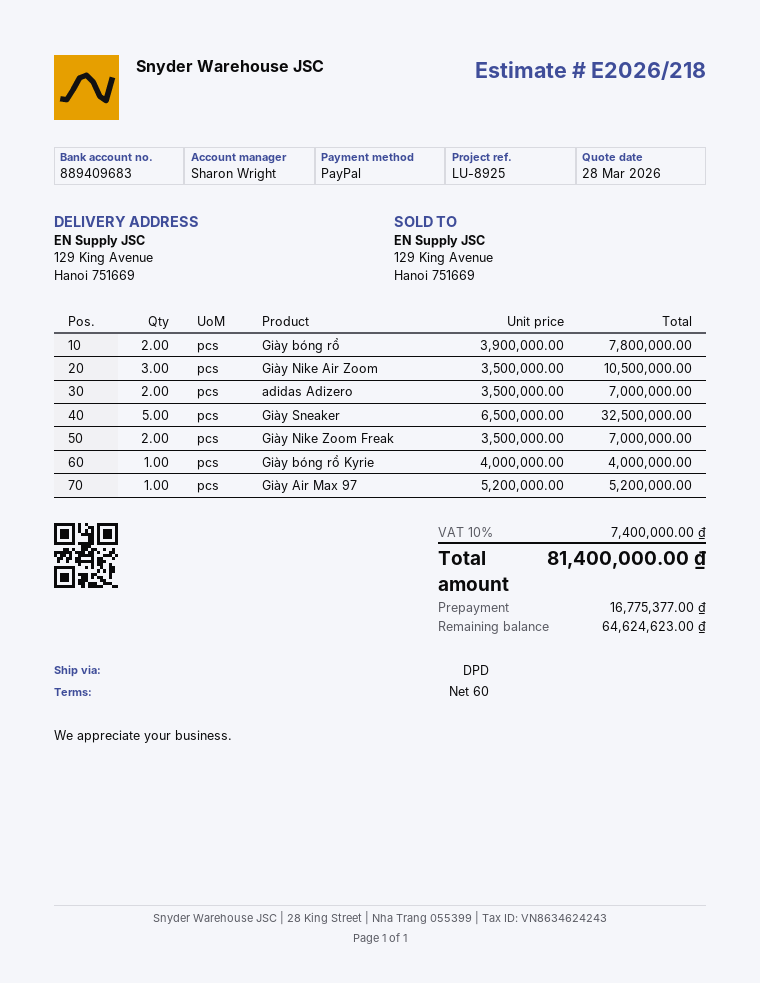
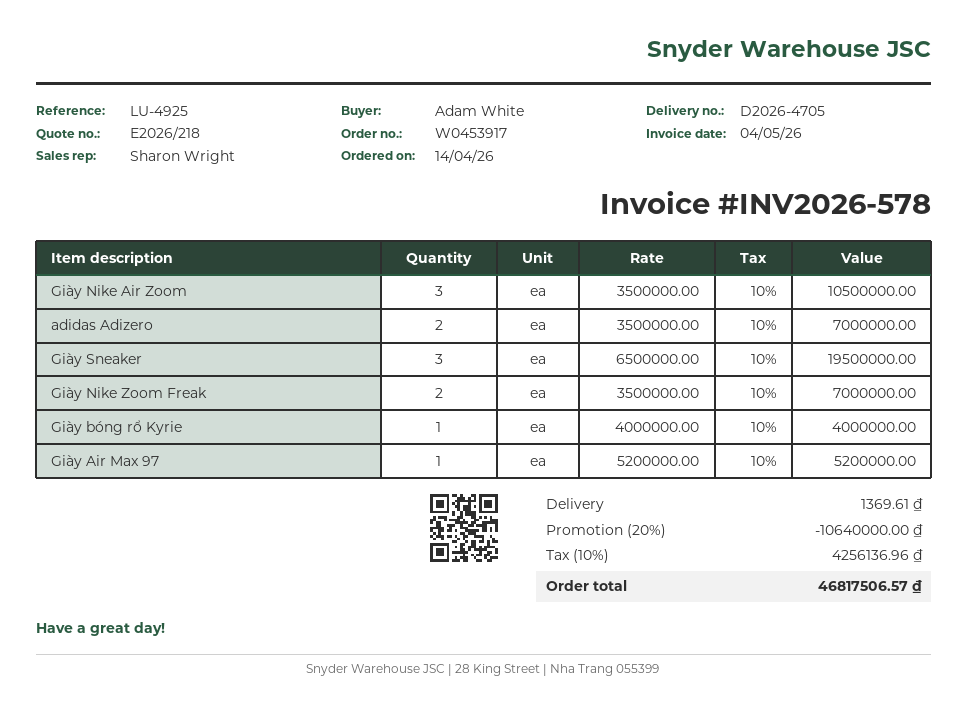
reference: LU-8925 -> LU-4925
Giày bóng rổ: 2 x 3900000.00 = 7800000.00 -> none
Giày Sneaker: 5 x 6500000.00 = 32500000.00 -> 3 x 6500000.00 = 19500000.00
discount: none -> 20% = 10640000.00
shipping: none -> 1369.61
tax: 10% = 7400000.00 -> 10% = 4256136.96
total: 81400000.00 -> 46817506.57

